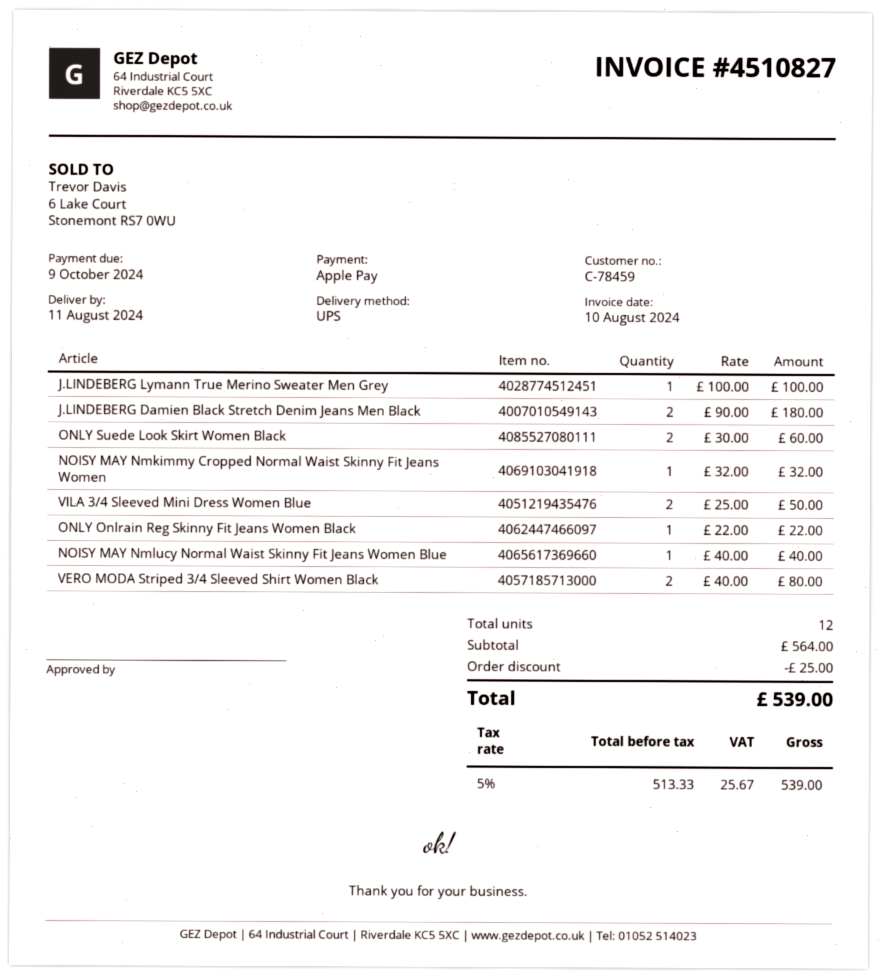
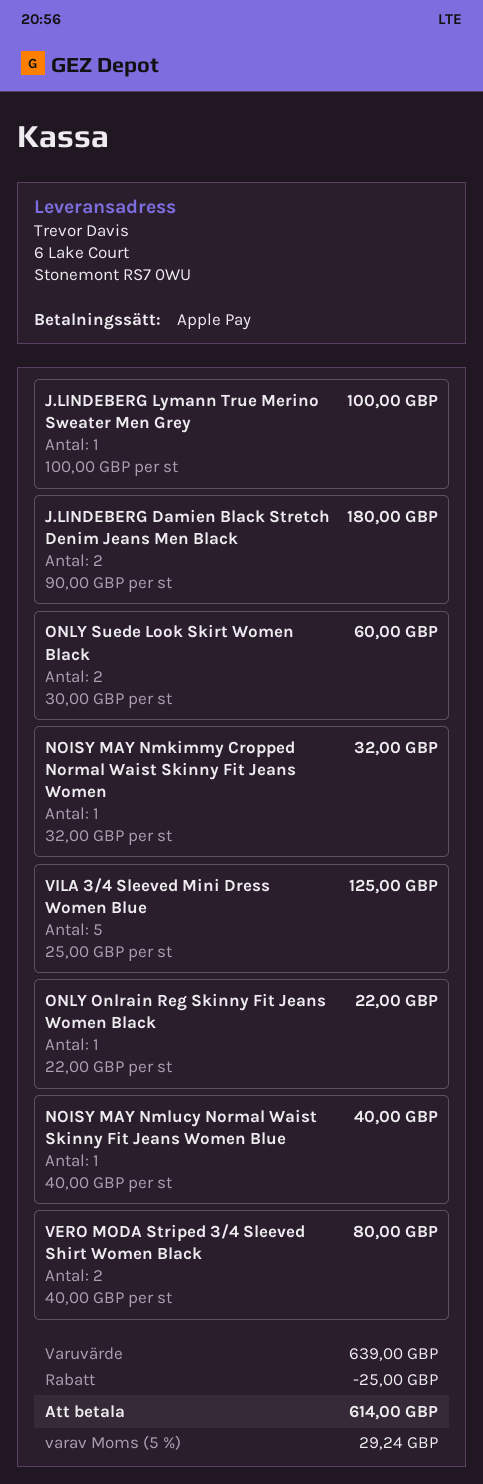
VILA 3/4 Sleeved Mini Dress Women Blue: 2 x 25.00 = 50.00 -> 5 x 25.00 = 125.00
subtotal: 564.00 -> 639.00
tax: 5% = 25.67 -> 5% = 29.24
total: 539.00 -> 614.00

